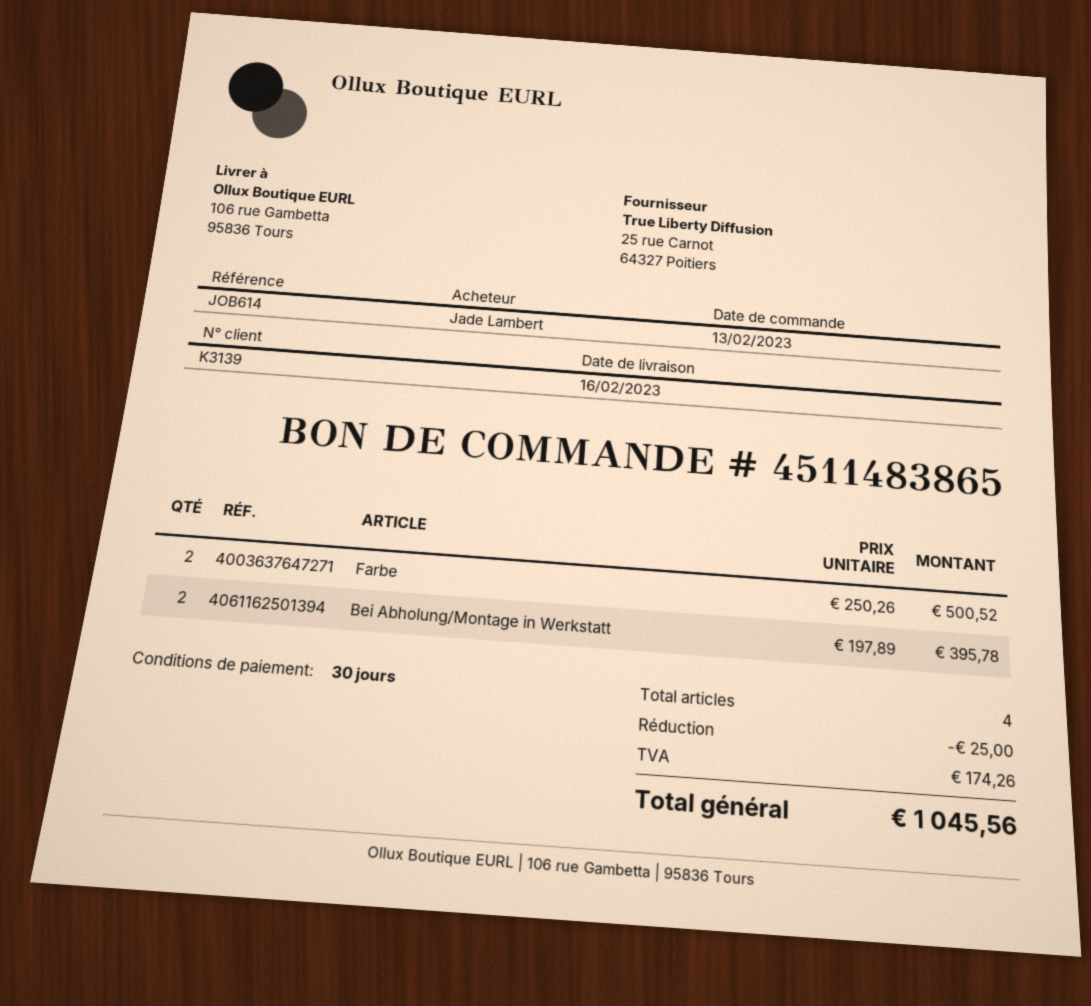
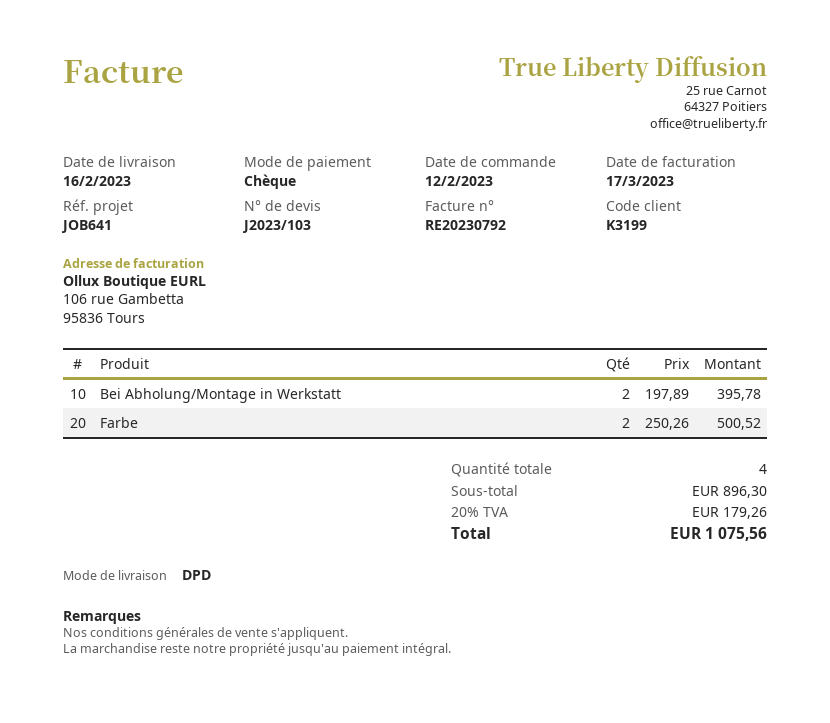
order date: 2023-02-13 -> 2023-02-12
customer number: K3139 -> K3199
reference: JOB614 -> JOB641
discount: 25.00 -> none
tax: 174.26 -> 179.26
total: 1045.56 -> 1075.56

